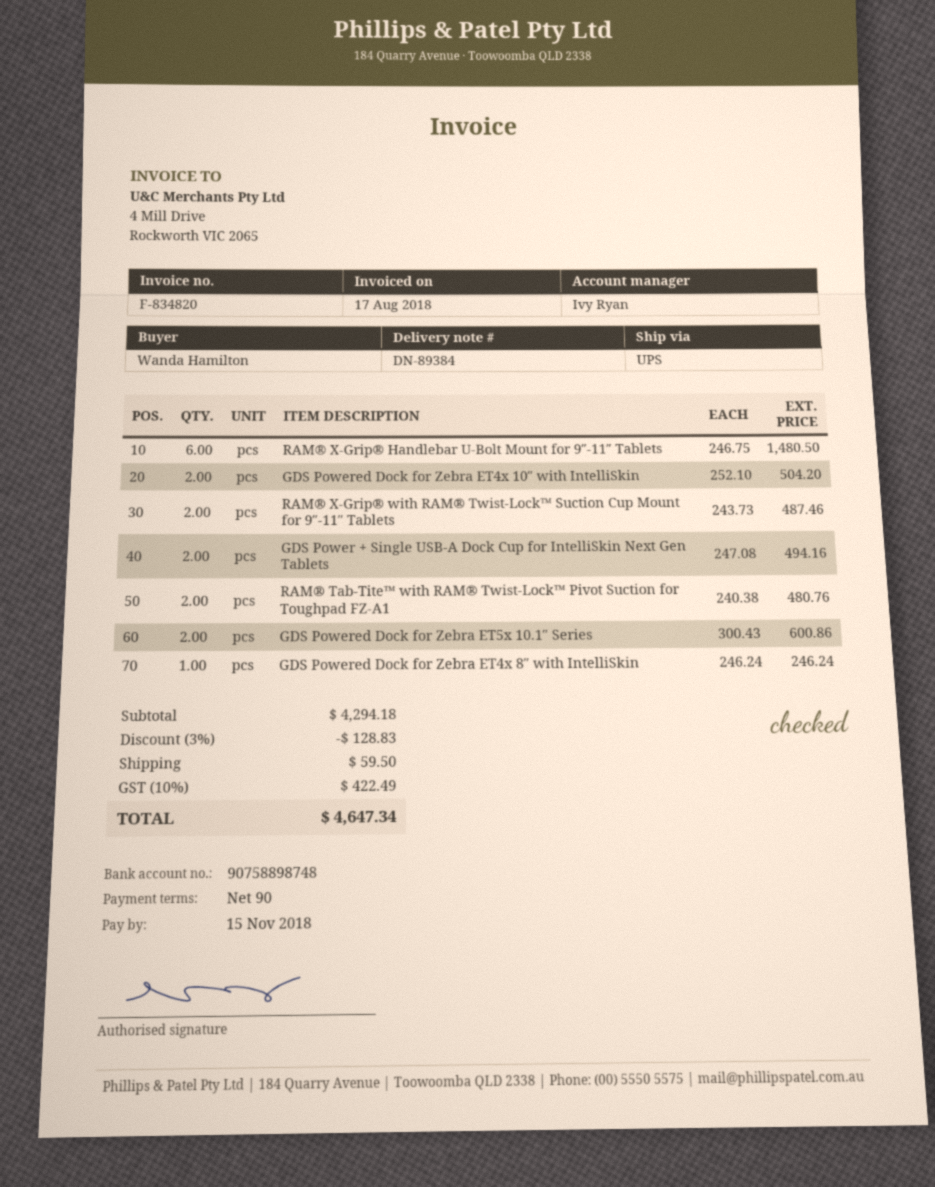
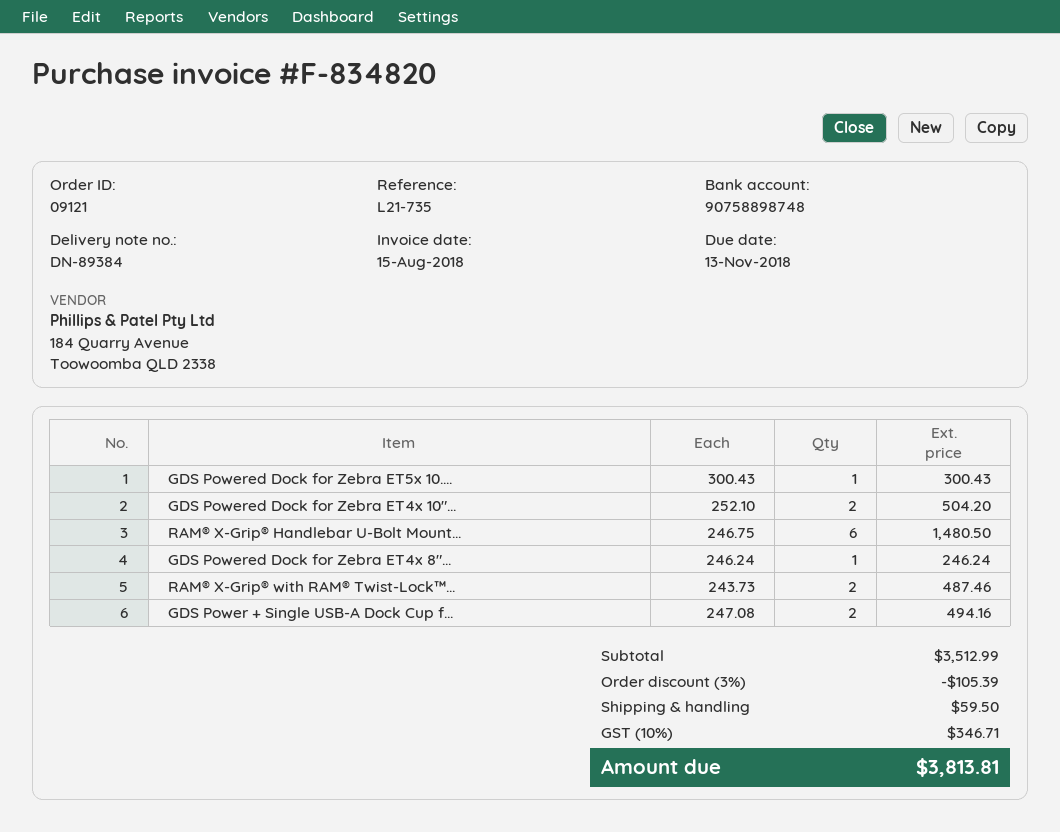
invoice date: 2018-08-17 -> 2018-08-15
due date: 2018-11-15 -> 2018-11-13
RAM® Tab-Tite™ with RAM® Twist-Lock™ Pivot Suction for Toughpad FZ-A1: 2 x 240.38 = 480.76 -> none
GDS Powered Dock for Zebra ET5x 10.1″ Series: 2 x 300.43 = 600.86 -> 1 x 300.43 = 300.43
subtotal: 4294.18 -> 3512.99
discount: 3% = 128.83 -> 3% = 105.39
tax: 10% = 422.49 -> 10% = 346.71
total: 4647.34 -> 3813.81

